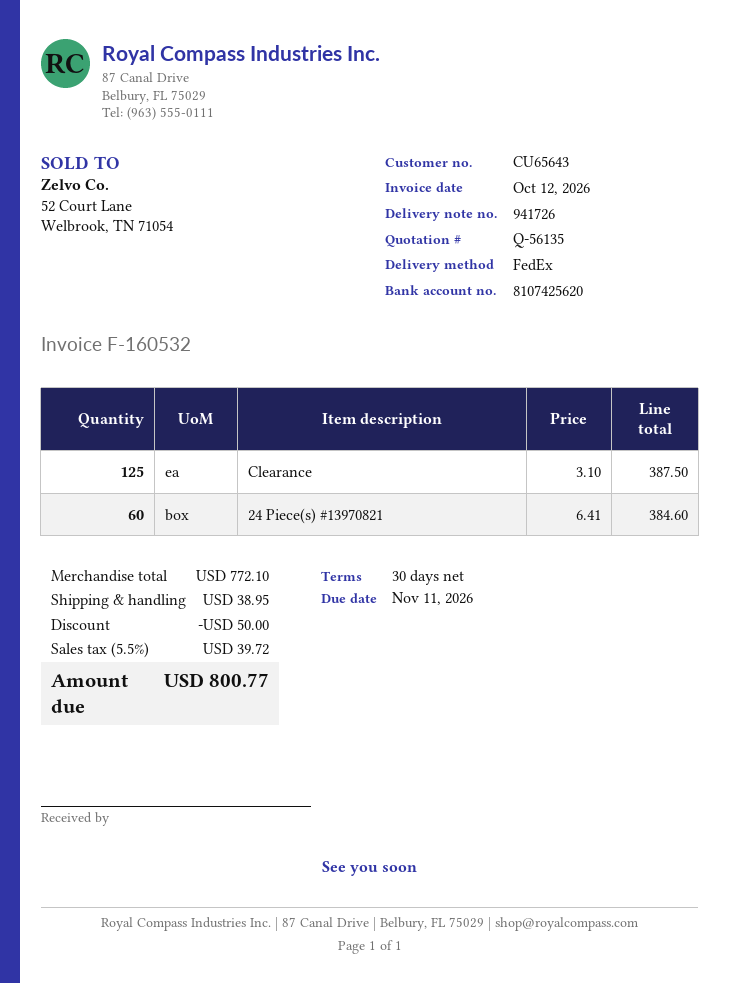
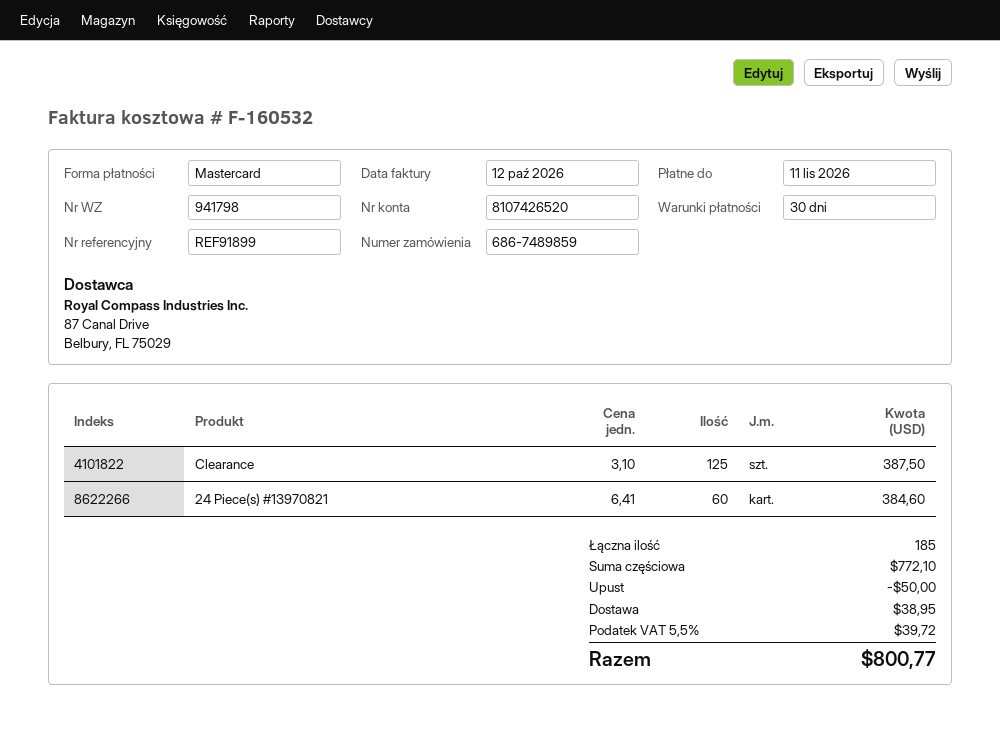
delivery note number: 941726 -> 941798
bank account: 8107425620 -> 8107426520

